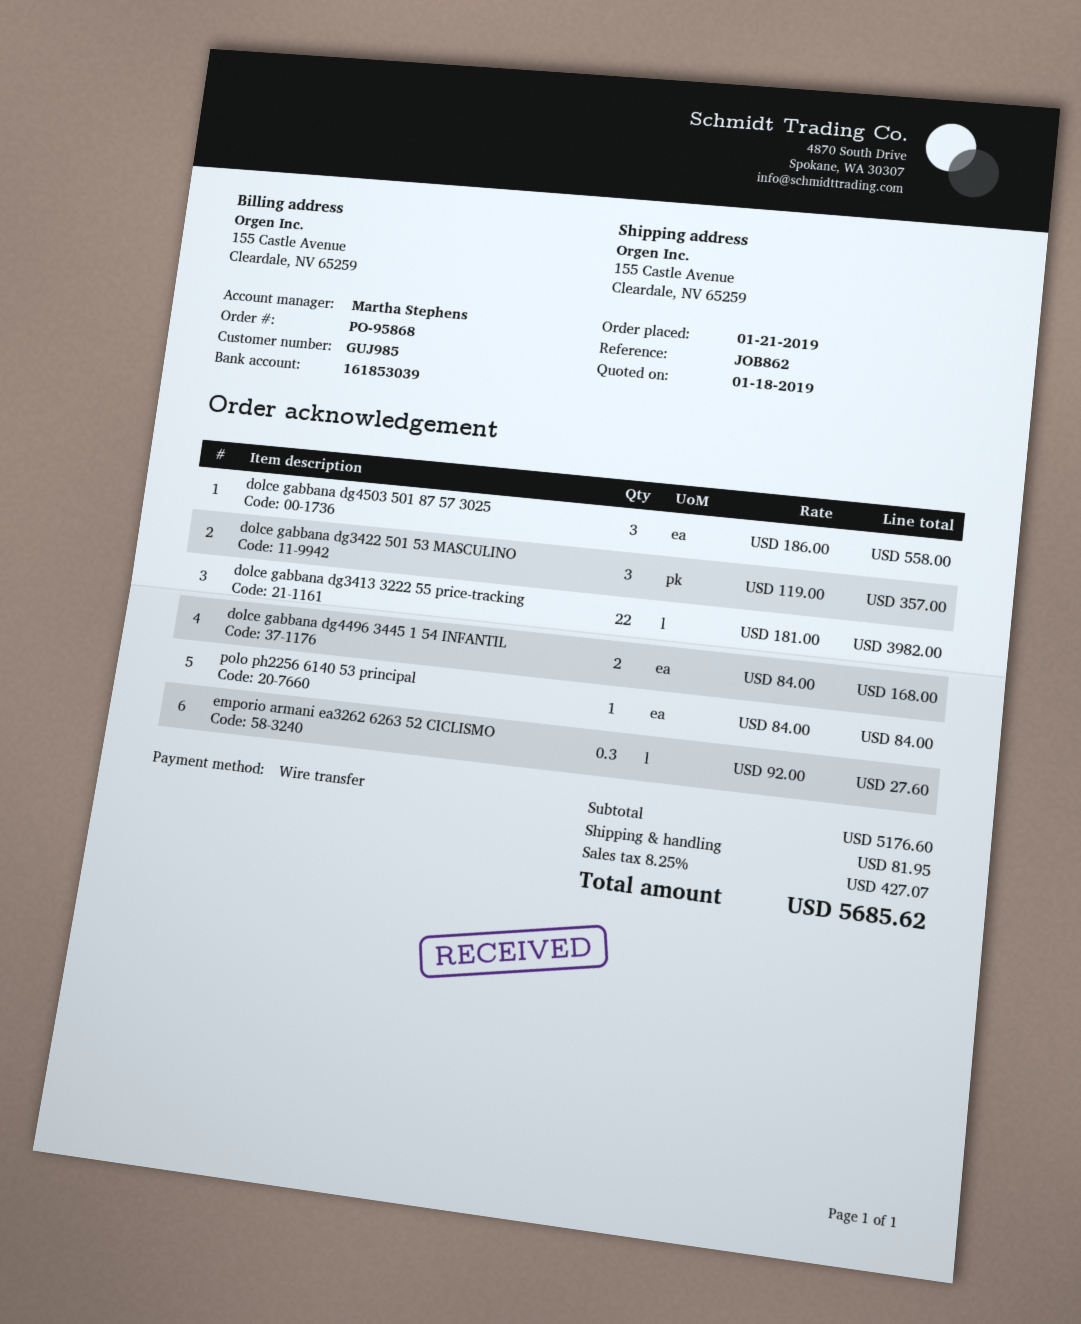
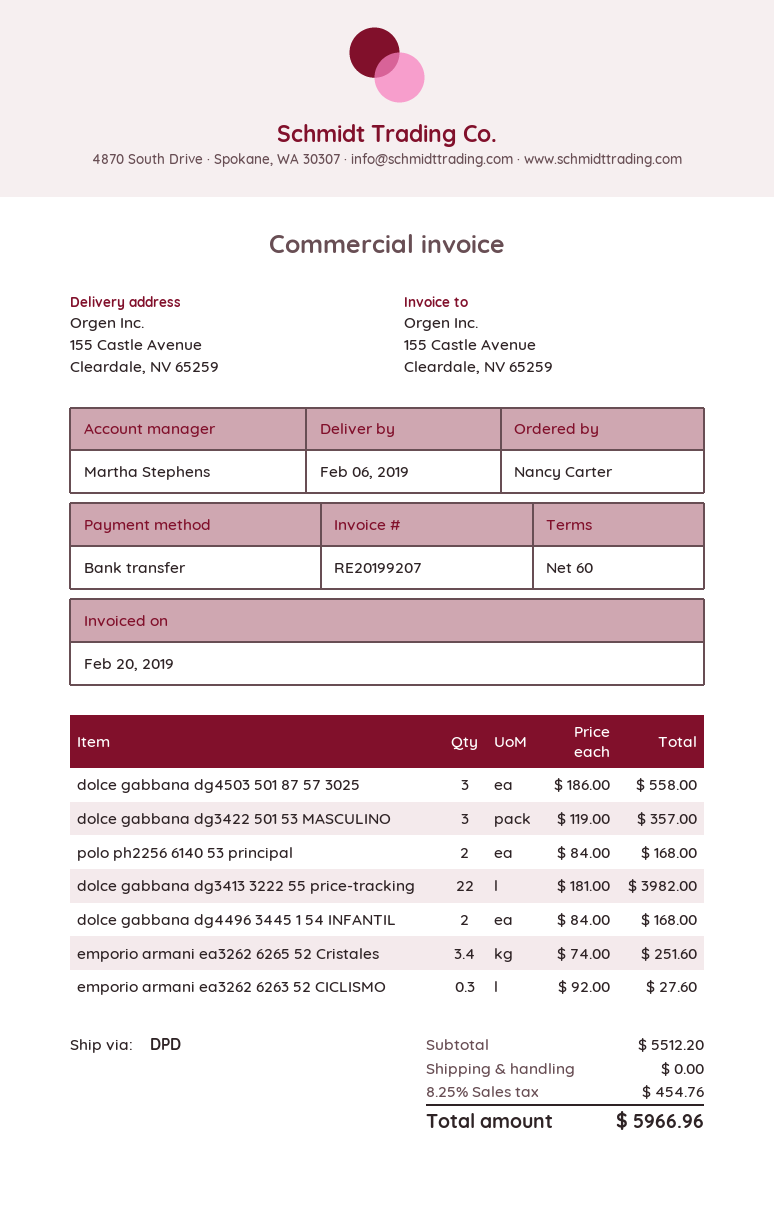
polo ph2256 6140 53 principal: 1 x 84.00 = 84.00 -> 2 x 84.00 = 168.00
emporio armani ea3262 6265 52 Cristales: none -> 3.4 x 74.00 = 251.60
subtotal: 5176.60 -> 5512.20
shipping: 81.95 -> 0.00
tax: 8.25% = 427.07 -> 8.25% = 454.76
total: 5685.62 -> 5966.96

